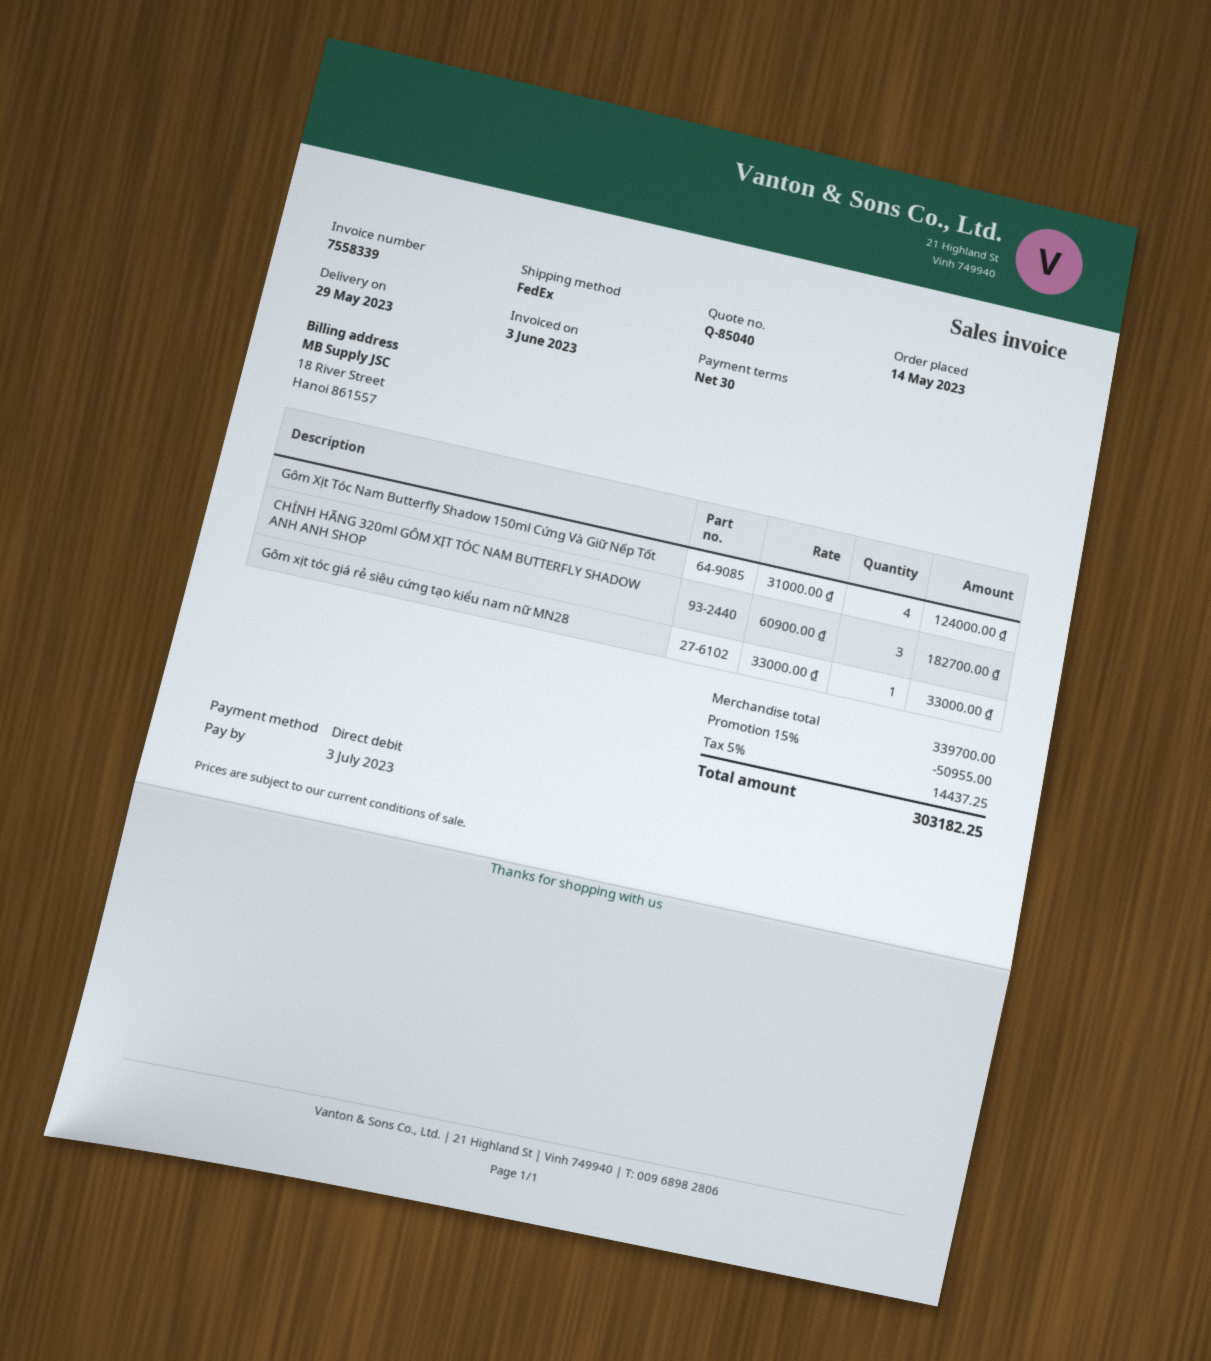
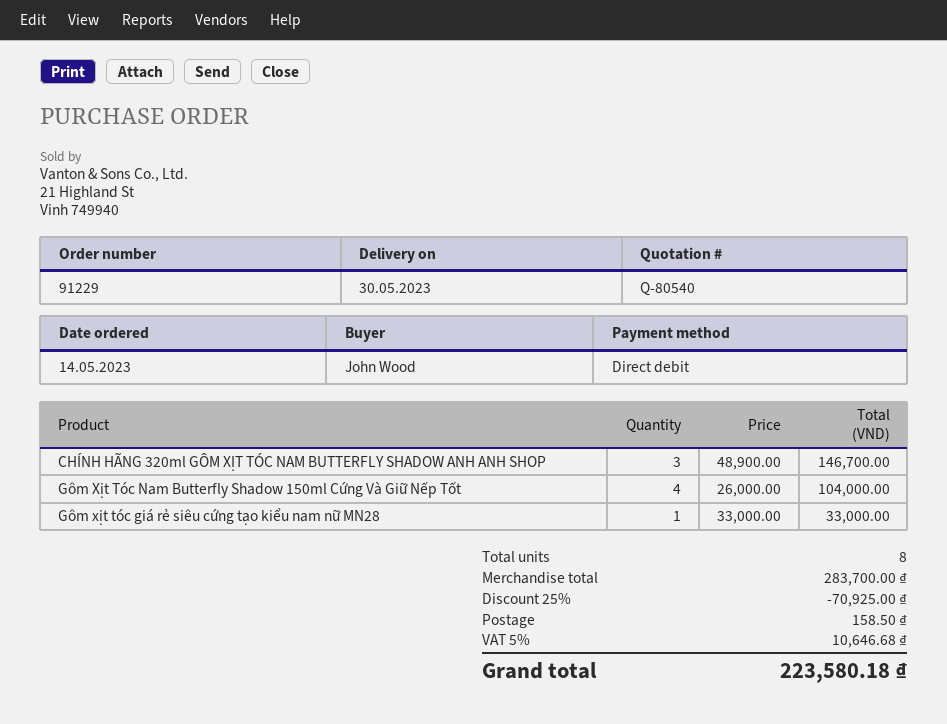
quote number: Q-85040 -> Q-80540
delivery date: 2023-05-29 -> 2023-05-30
Gôm Xịt Tóc Nam Butterfly Shadow 150ml Cứng Và Giữ Nếp Tốt: 4 x 31000.00 = 124000.00 -> 4 x 26000.00 = 104000.00
CHÍNH HÃNG 320ml GÔM XỊT TÓC NAM BUTTERFLY SHADOW ANH ANH SHOP: 3 x 60900.00 = 182700.00 -> 3 x 48900.00 = 146700.00
subtotal: 339700.00 -> 283700.00
discount: 15% = 50955.00 -> 25% = 70925.00
shipping: none -> 158.50
tax: 5% = 14437.25 -> 5% = 10646.68
total: 303182.25 -> 223580.18

